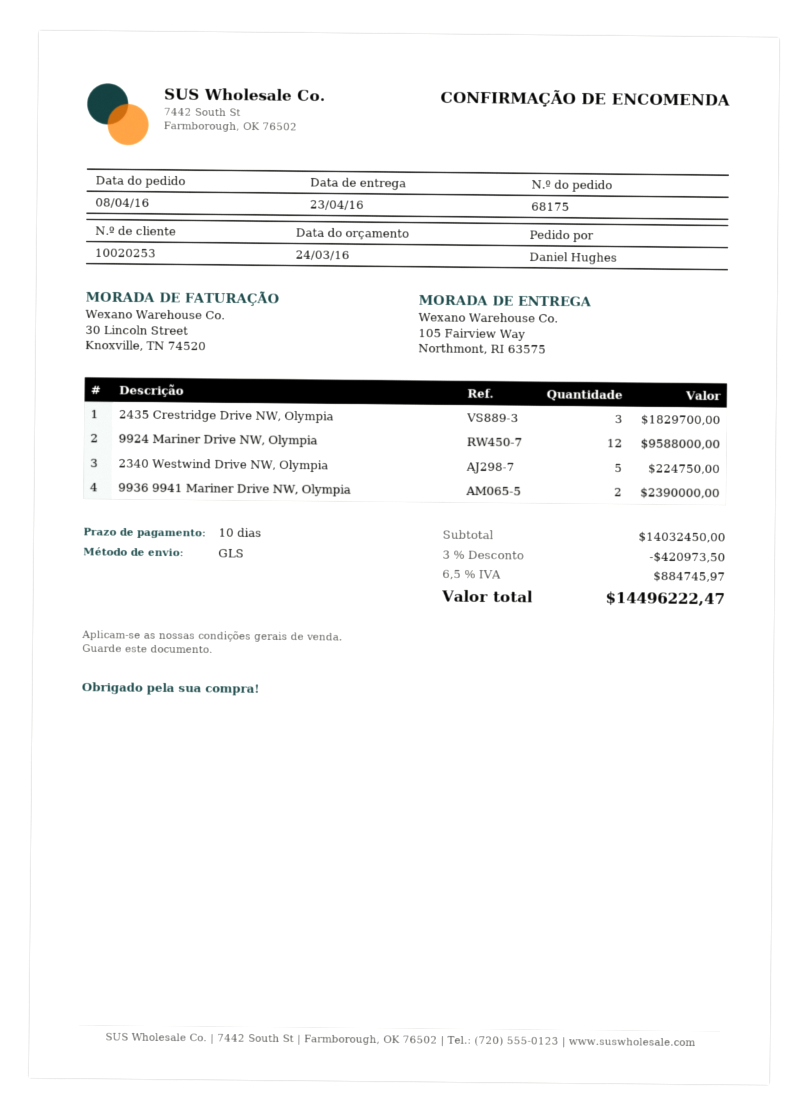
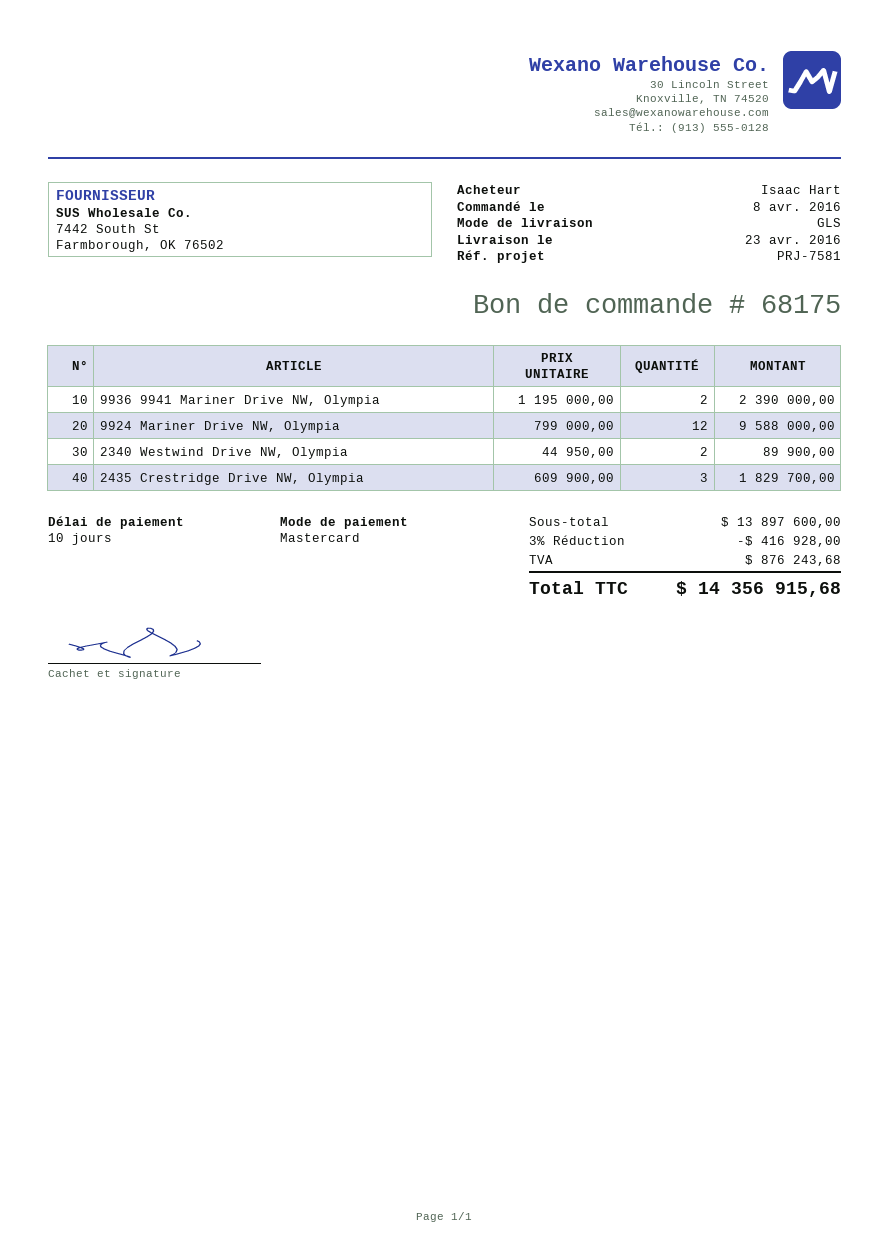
ordered by: Daniel Hughes -> Isaac Hart
2340 Westwind Drive NW, Olympia: 5 for 224750.00 -> 2 for 89900.00
subtotal: 14032450.00 -> 13897600.00
discount: 3% = 420973.50 -> 3% = 416928.00
tax: 884745.97 -> 876243.68
total: 14496222.47 -> 14356915.68

